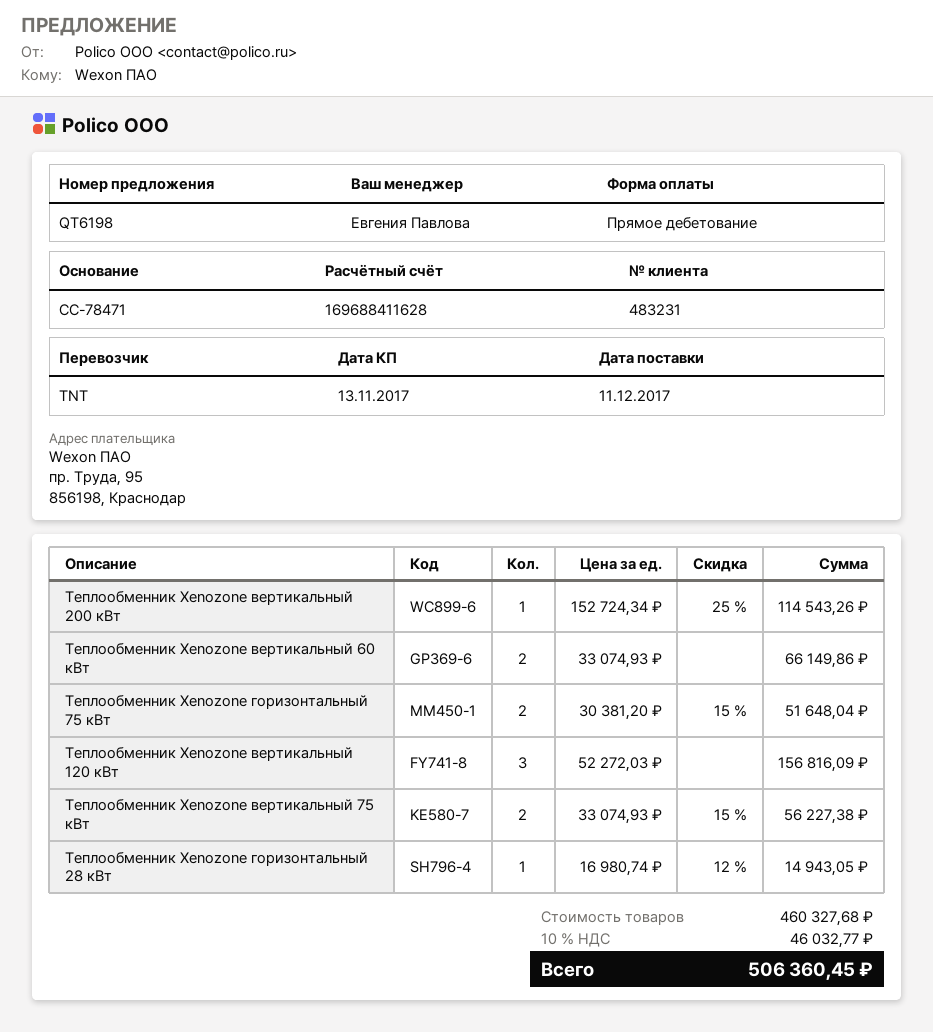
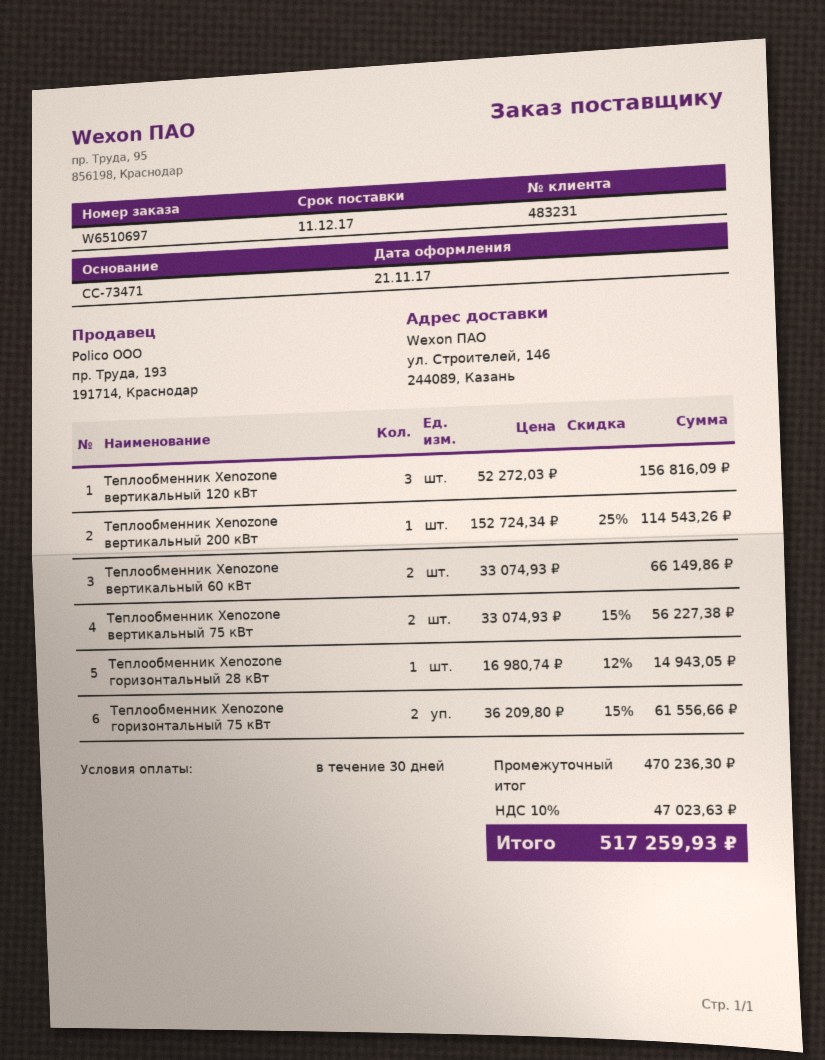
reference: CC-78471 -> CC-73471
Теплообменник Xenozone горизонтальный 75 кВт: 2 x 30381.20 - 15% = 51648.04 -> 2 x 36209.80 - 15% = 61556.66
subtotal: 460327.68 -> 470236.30
tax: 10% = 46032.77 -> 10% = 47023.63
total: 506360.45 -> 517259.93

